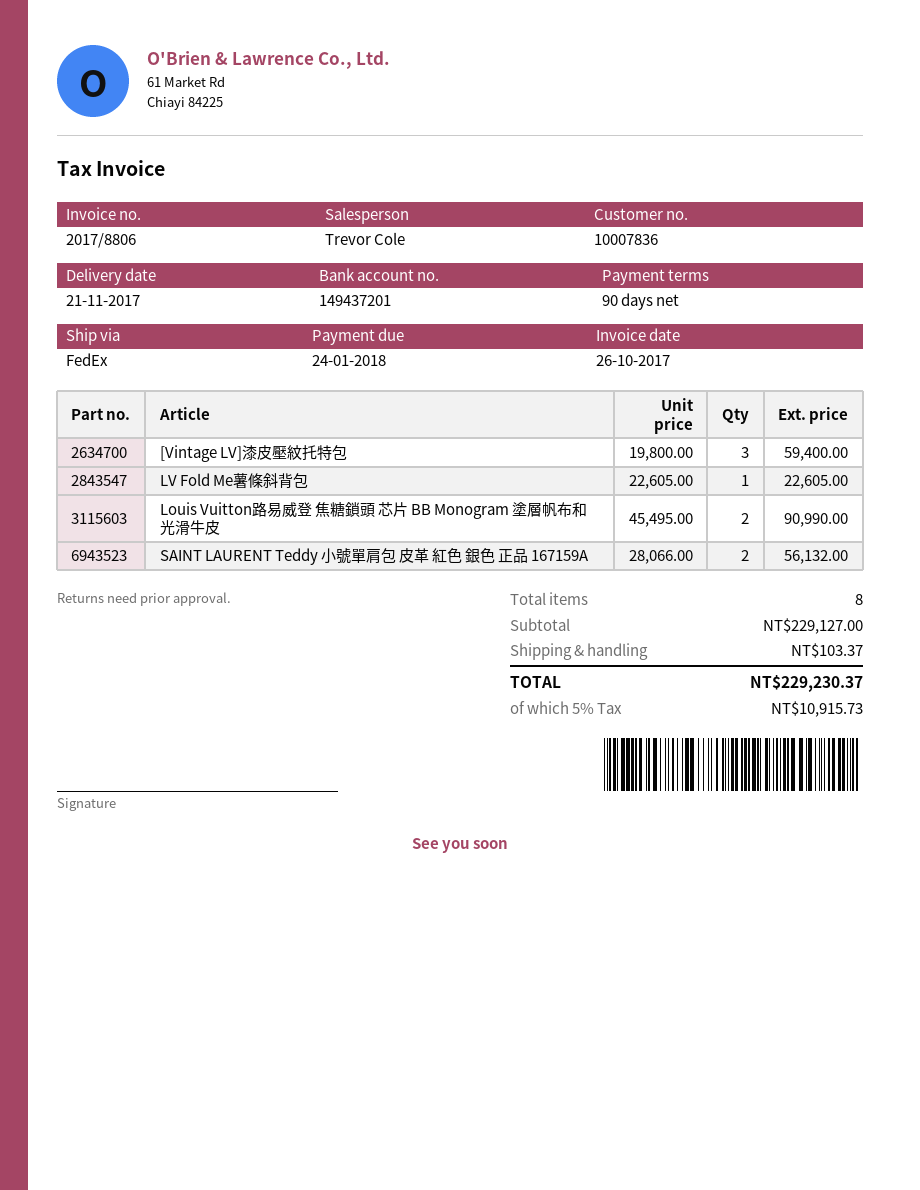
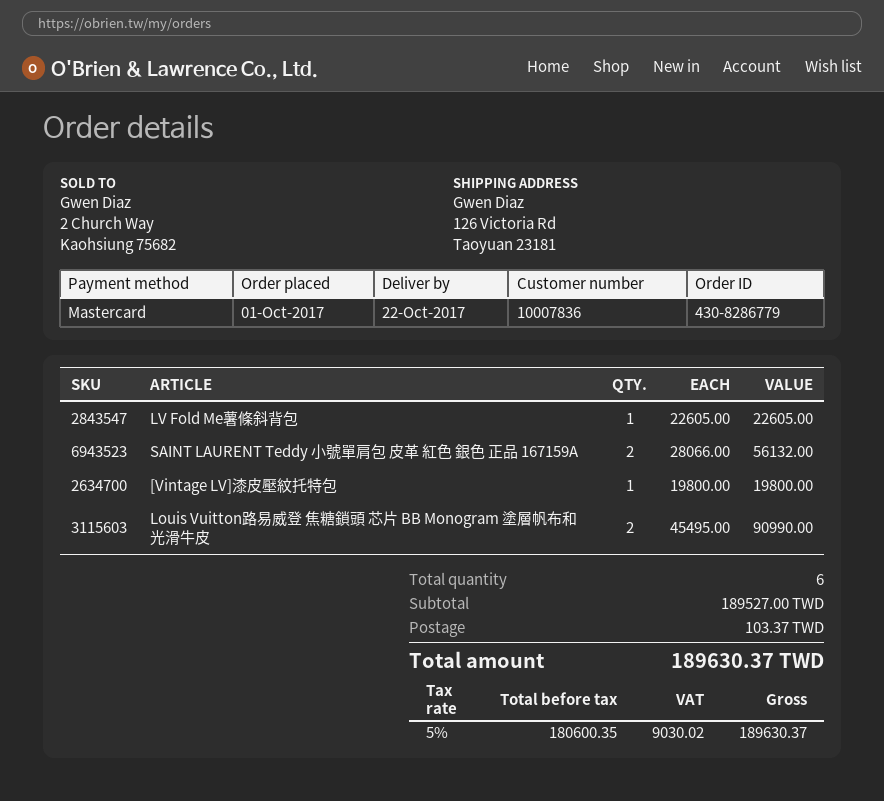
delivery date: 2017-11-21 -> 2017-10-22
[Vintage LV]漆皮壓紋托特包: 3 x 19800.00 = 59400.00 -> 1 x 19800.00 = 19800.00
total quantity: 8 -> 6
subtotal: 229127.00 -> 189527.00
tax: 5% = 10915.73 -> 5% = 9030.02
total: 229230.37 -> 189630.37

